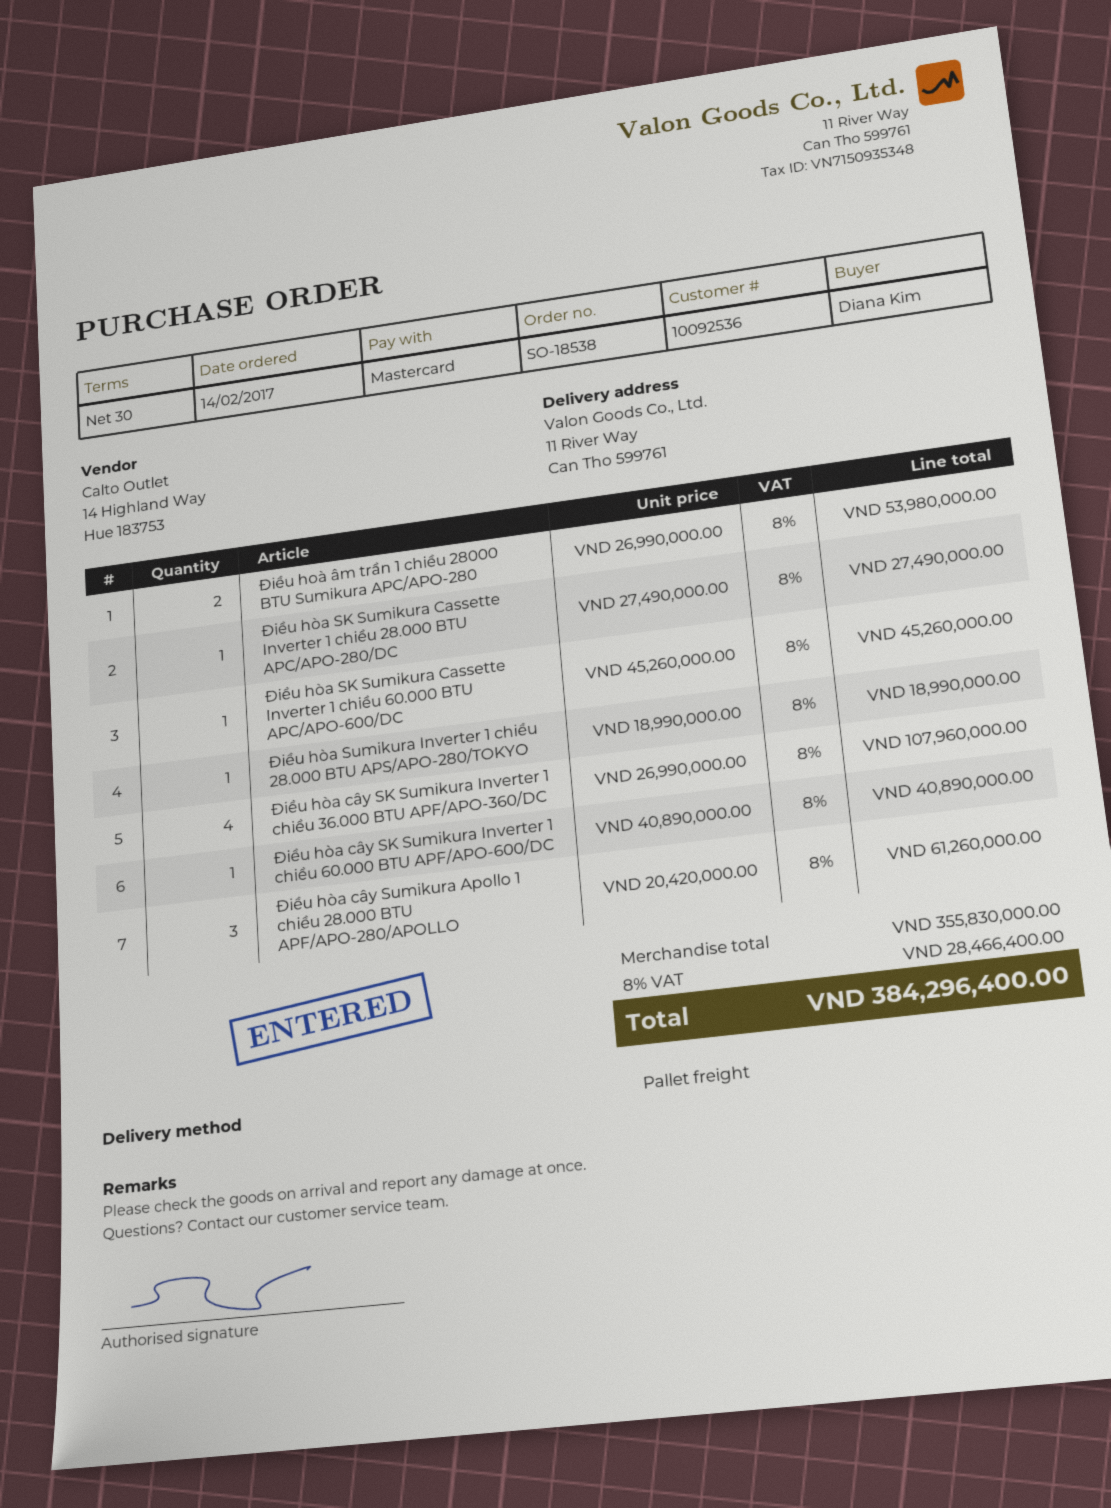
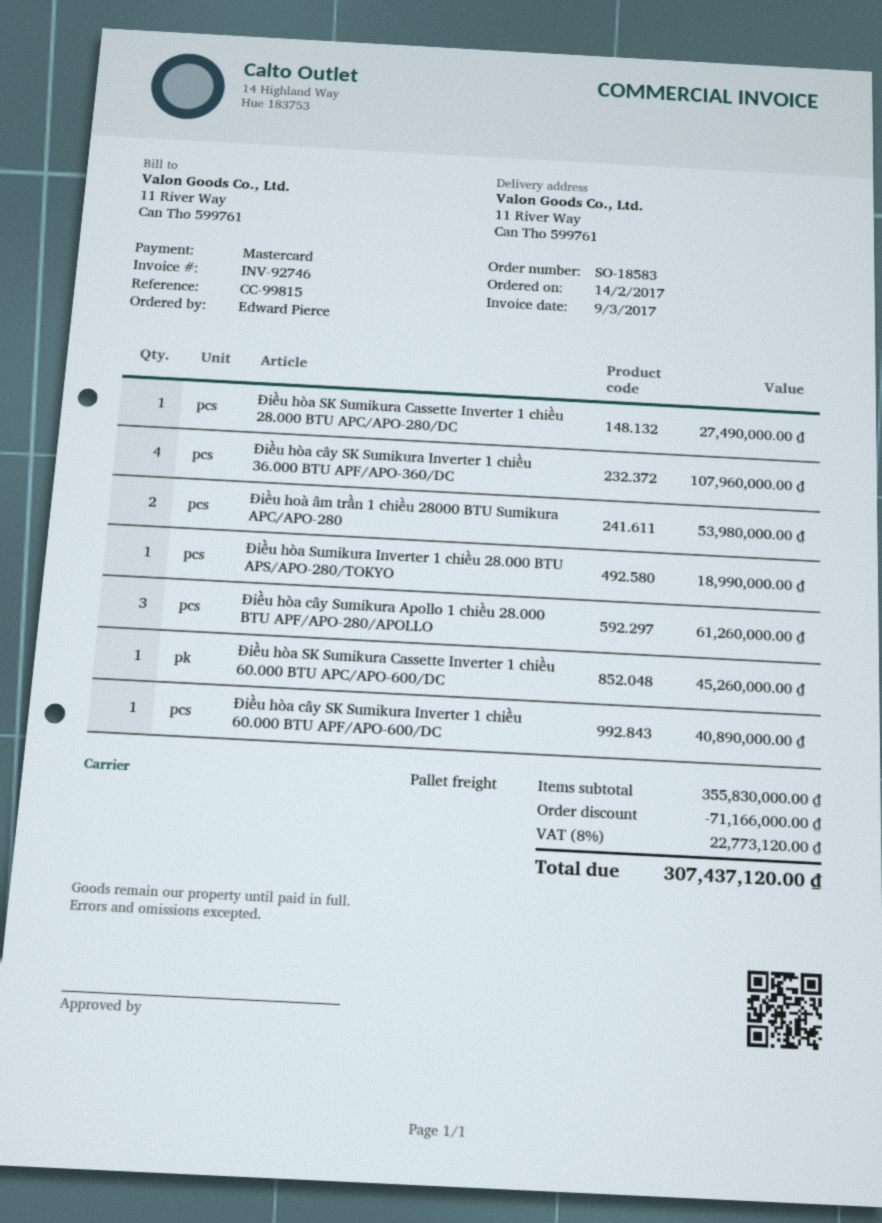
order number: SO-18538 -> SO-18583
ordered by: Diana Kim -> Edward Pierce
discount: none -> 71166000.00
tax: 8% = 28466400.00 -> 8% = 22773120.00
total: 384296400.00 -> 307437120.00

